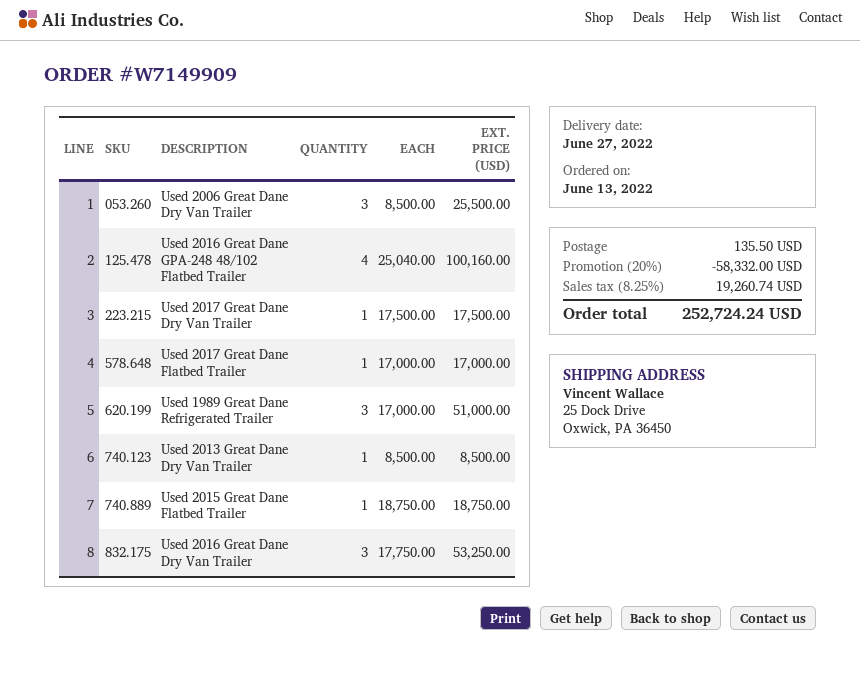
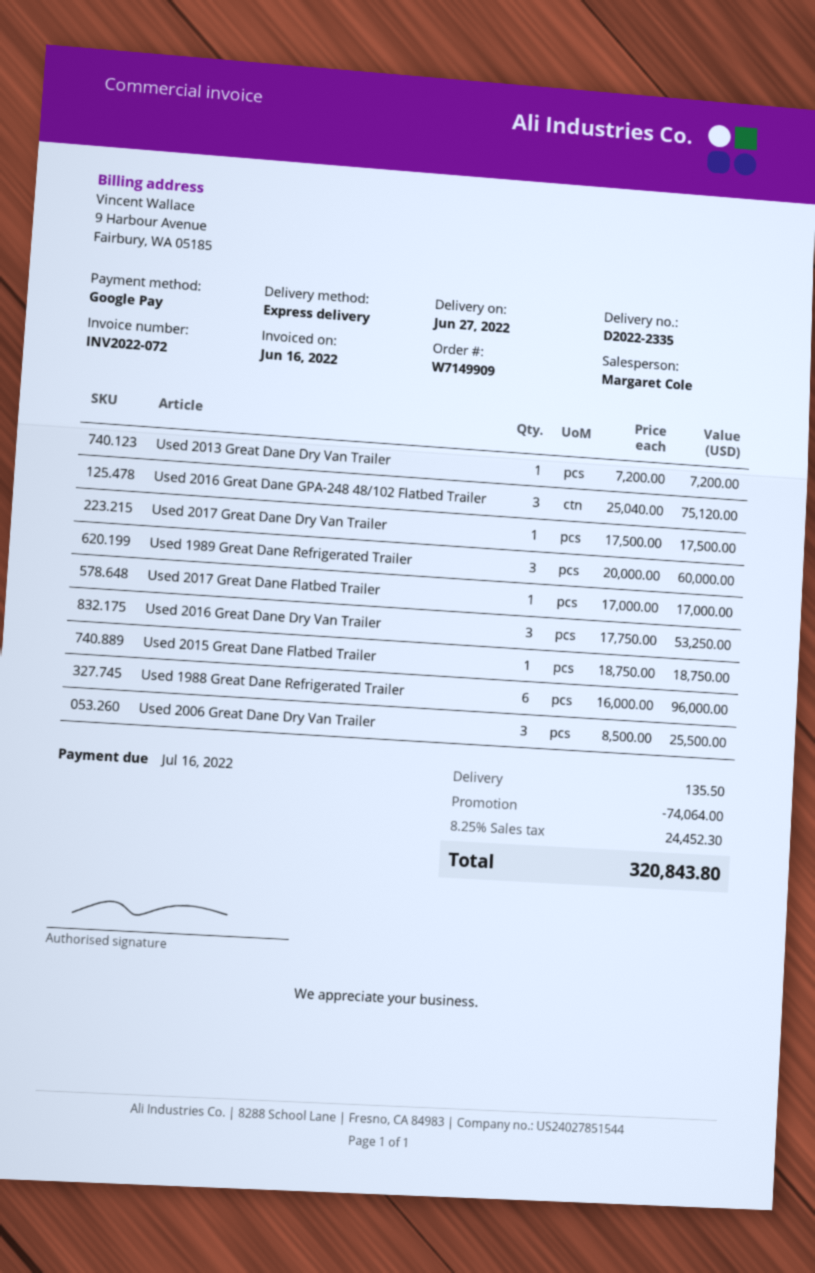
Used 2016 Great Dane GPA-248 48/102 Flatbed Trailer: 4 x 25040.00 = 100160.00 -> 3 x 25040.00 = 75120.00
Used 1989 Great Dane Refrigerated Trailer: 3 x 17000.00 = 51000.00 -> 3 x 20000.00 = 60000.00
Used 2013 Great Dane Dry Van Trailer: 1 x 8500.00 = 8500.00 -> 1 x 7200.00 = 7200.00
Used 1988 Great Dane Refrigerated Trailer: none -> 6 x 16000.00 = 96000.00
discount: 58332.00 -> 74064.00
tax: 8.25% = 19260.74 -> 8.25% = 24452.30
total: 252724.24 -> 320843.80

